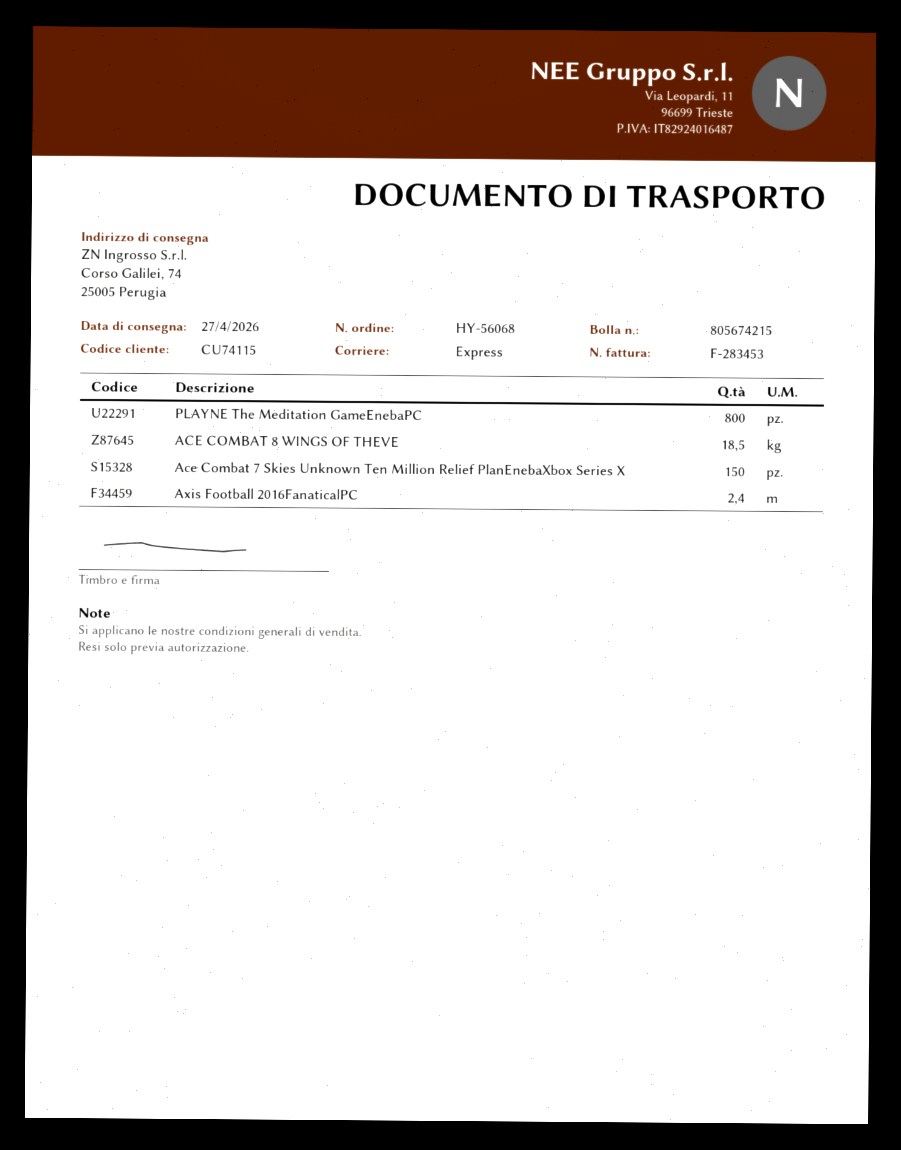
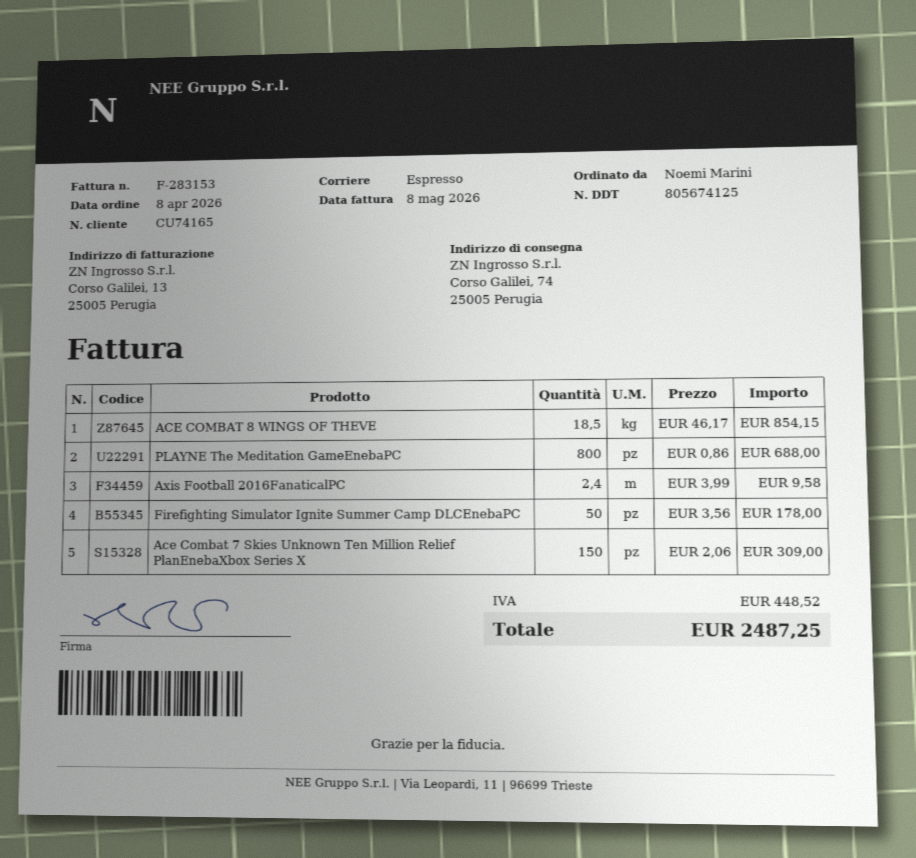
delivery note number: 805674215 -> 805674125
invoice number: F-283453 -> F-283153
customer number: CU74115 -> CU74165
Firefighting Simulator Ignite Summer Camp DLCEnebaPC: none -> 50

